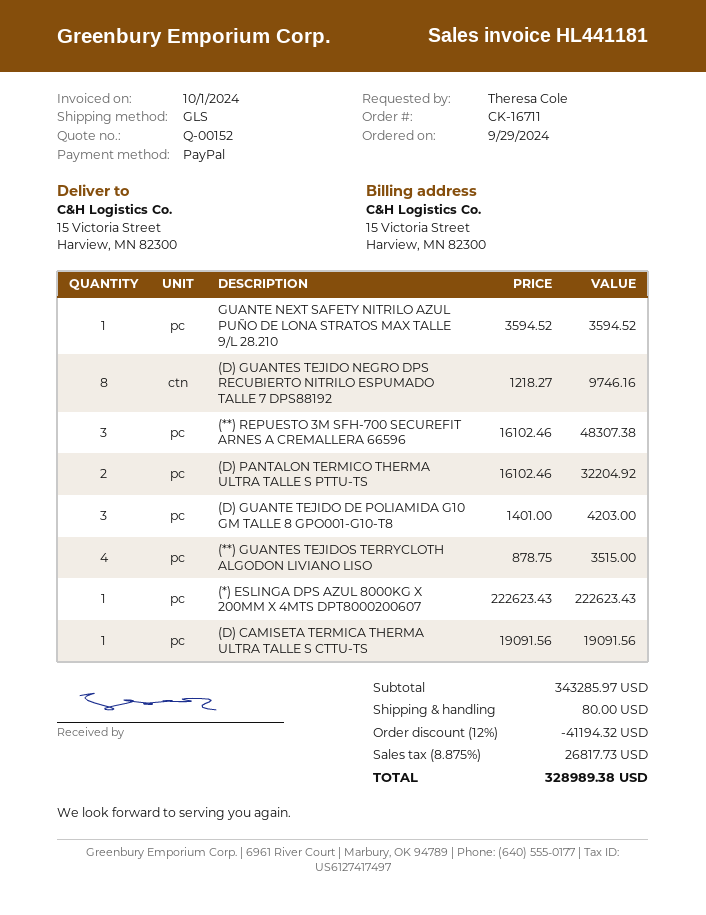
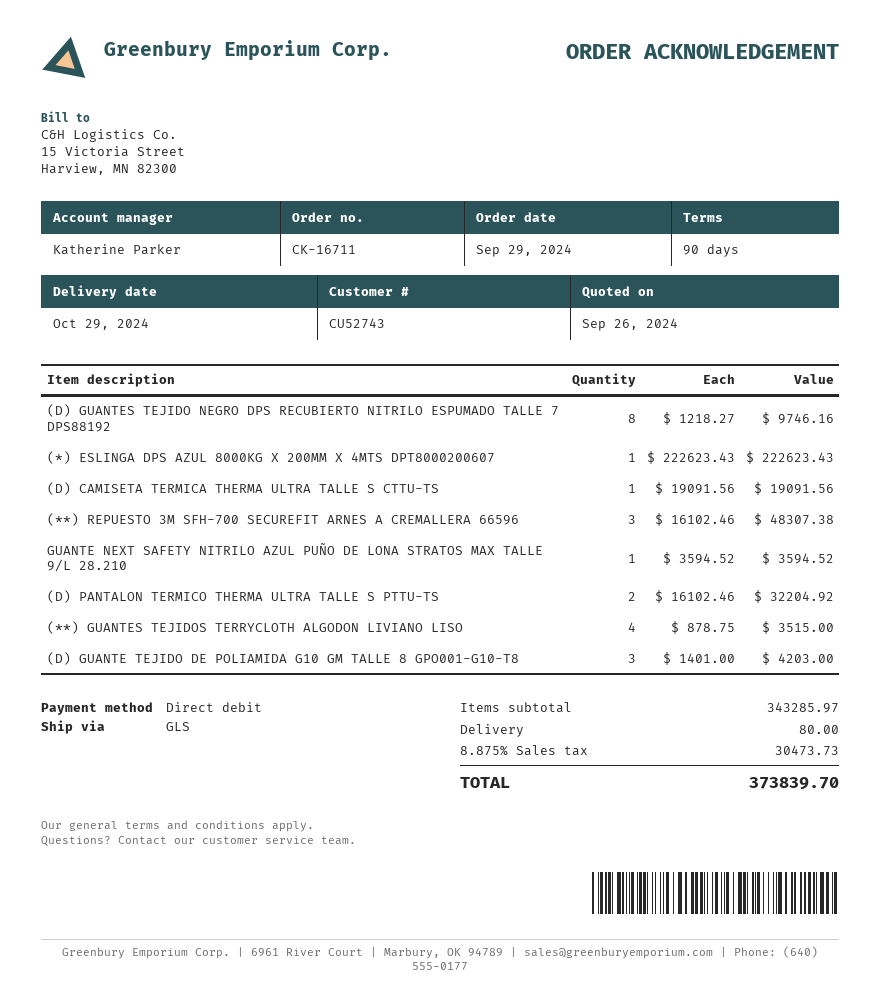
payment method: PayPal -> direct debit
discount: 12% = 41194.32 -> none
tax: 8.875% = 26817.73 -> 8.875% = 30473.73
total: 328989.38 -> 373839.70

